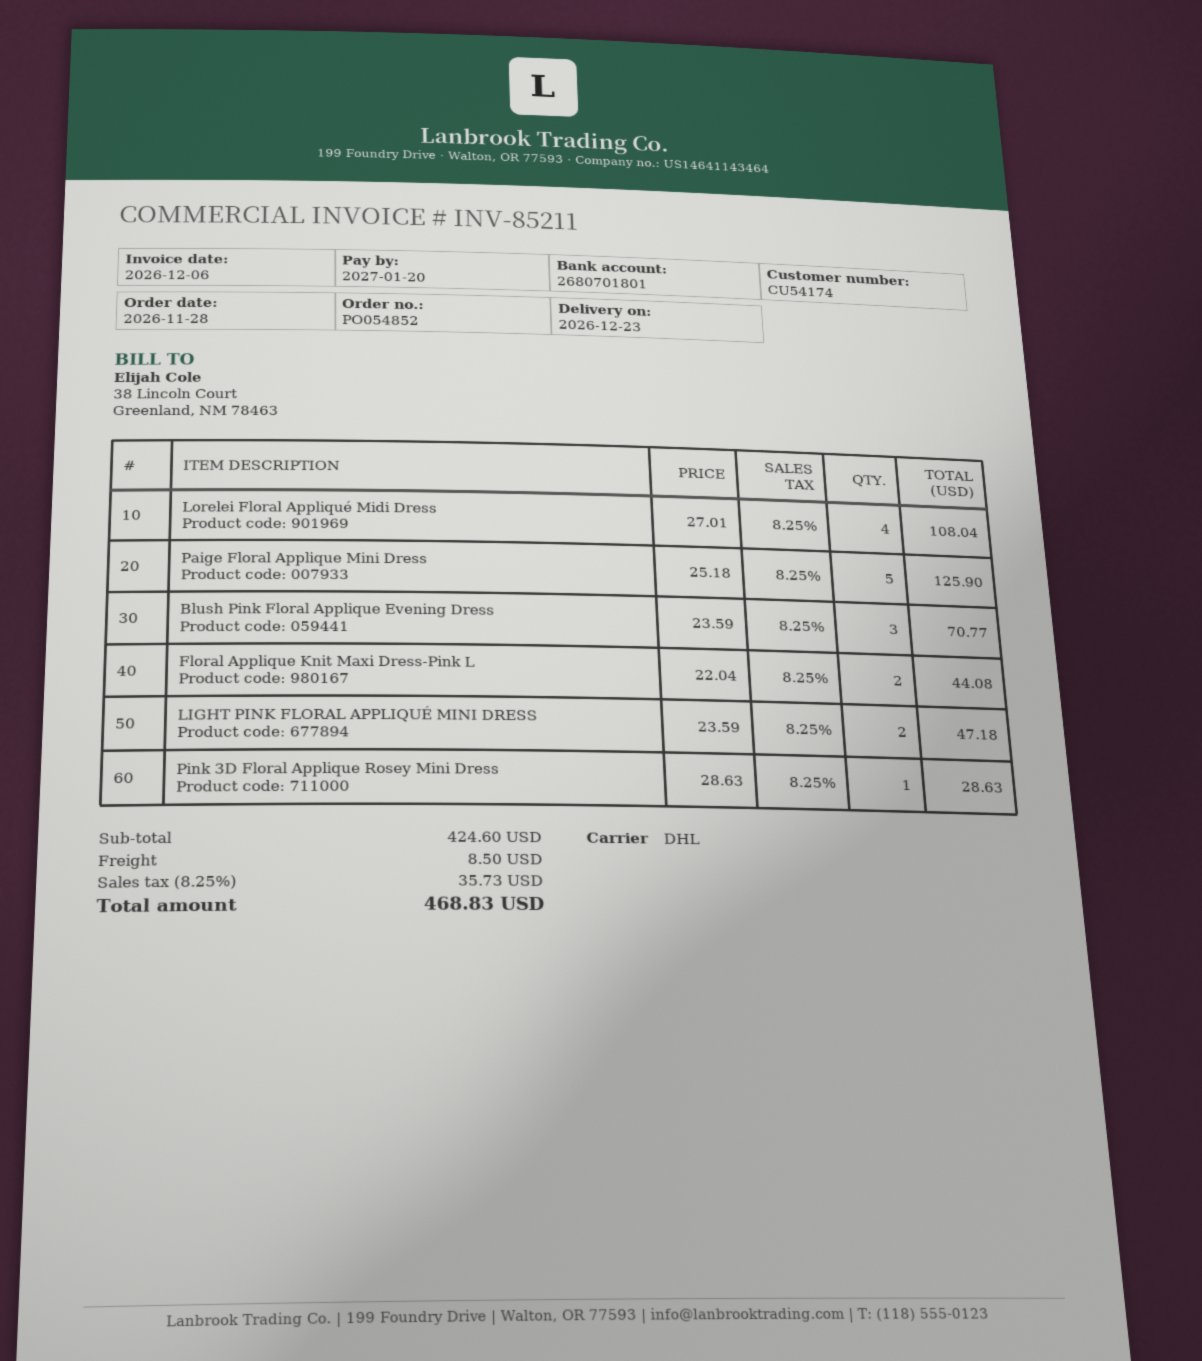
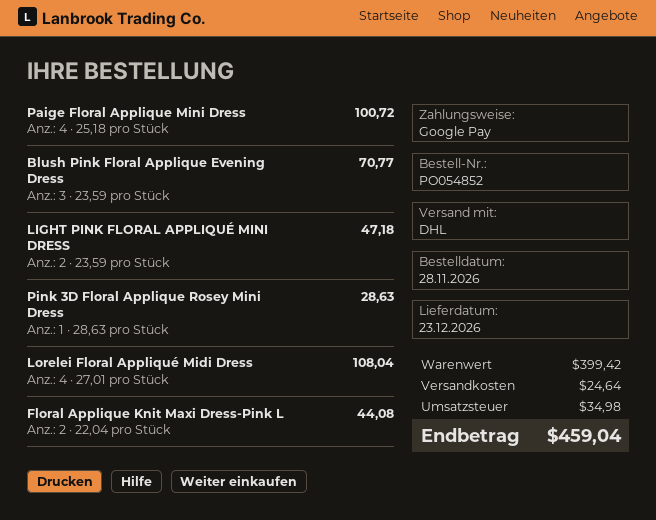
Paige Floral Applique Mini Dress: 5 x 25.18 = 125.90 -> 4 x 25.18 = 100.72
subtotal: 424.60 -> 399.42
shipping: 8.50 -> 24.64
tax: 35.73 -> 34.98
total: 468.83 -> 459.04

